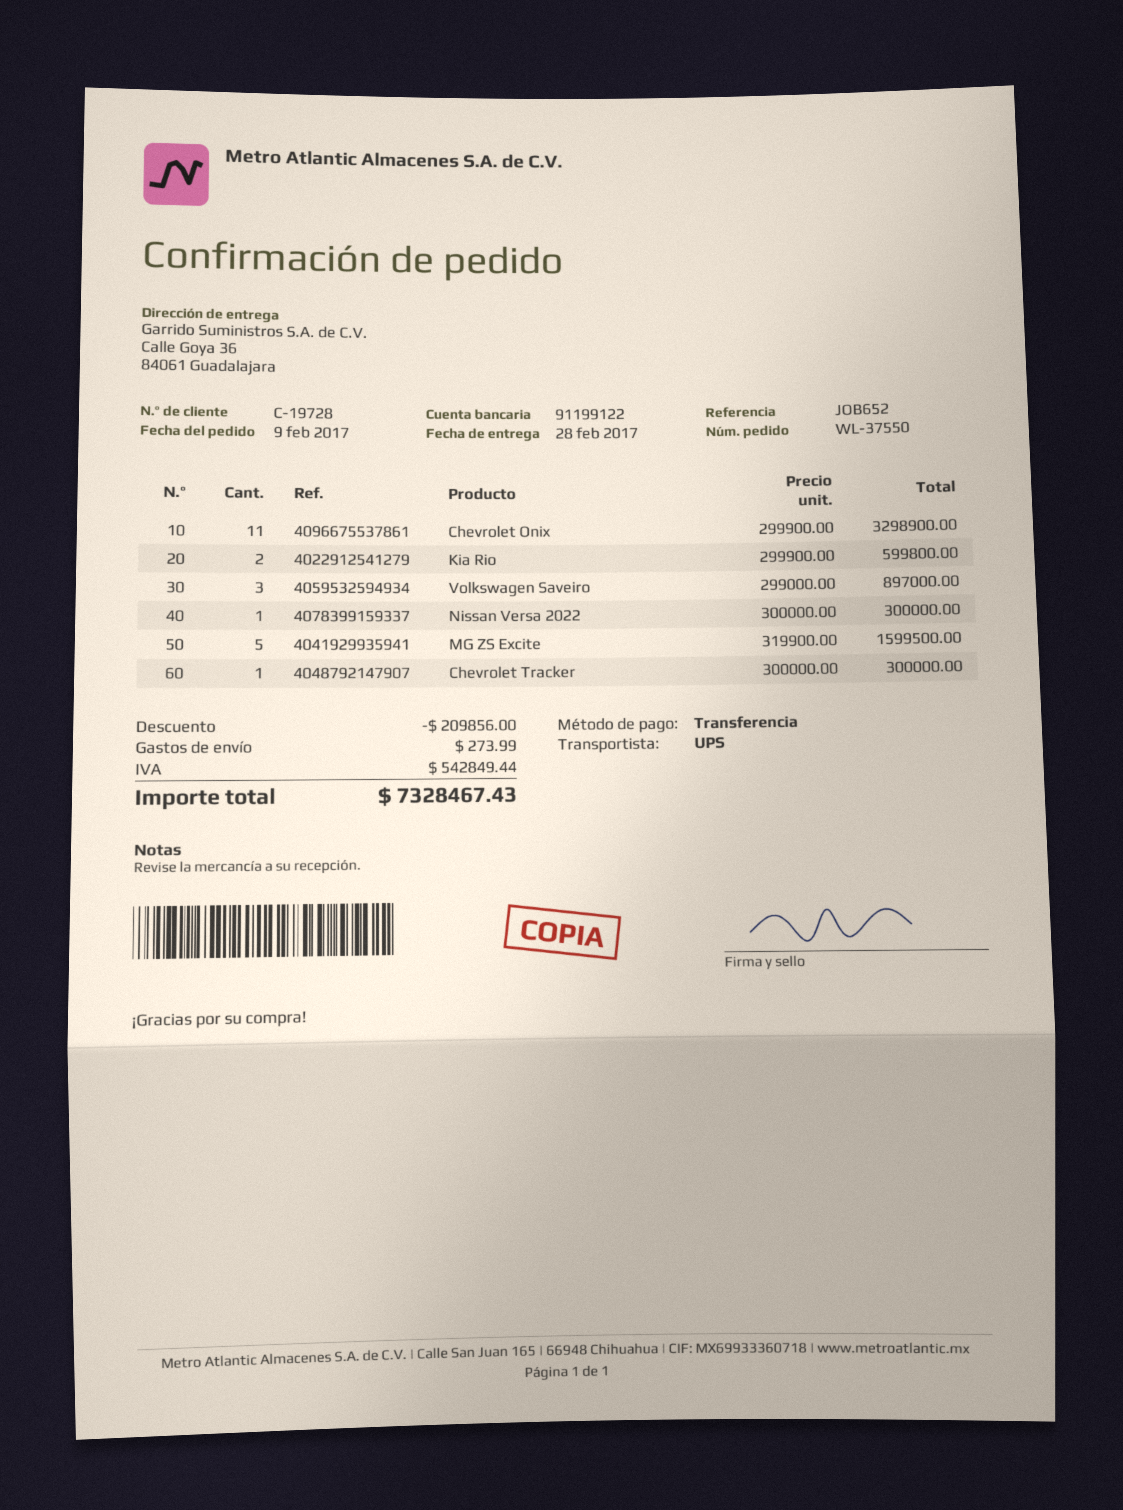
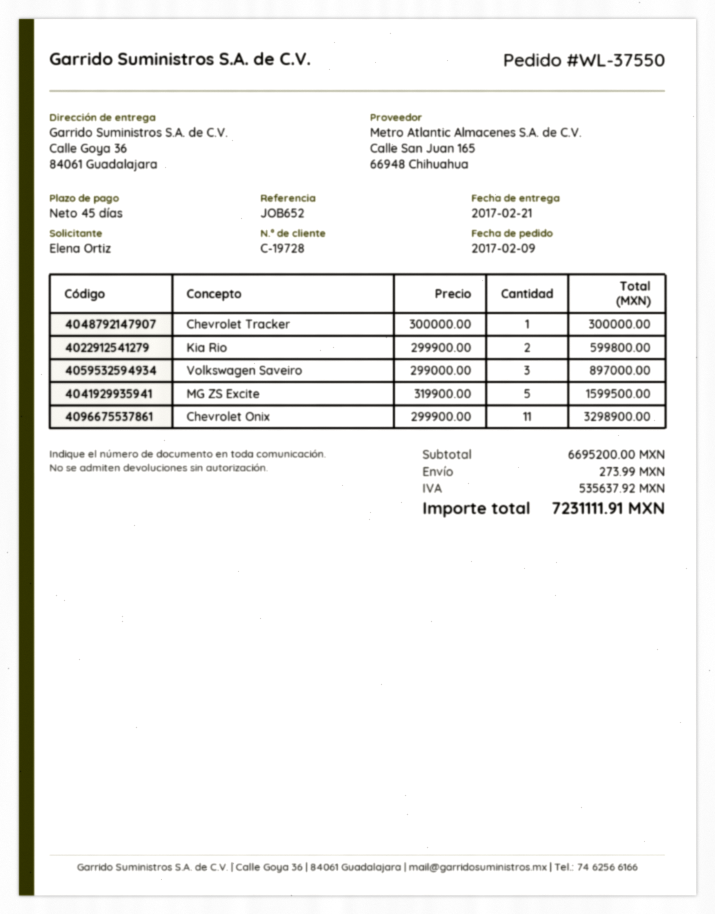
delivery date: 2017-02-28 -> 2017-02-21
Nissan Versa 2022: 1 x 300000.00 = 300000.00 -> none
discount: 209856.00 -> none
tax: 542849.44 -> 535637.92
total: 7328467.43 -> 7231111.91

